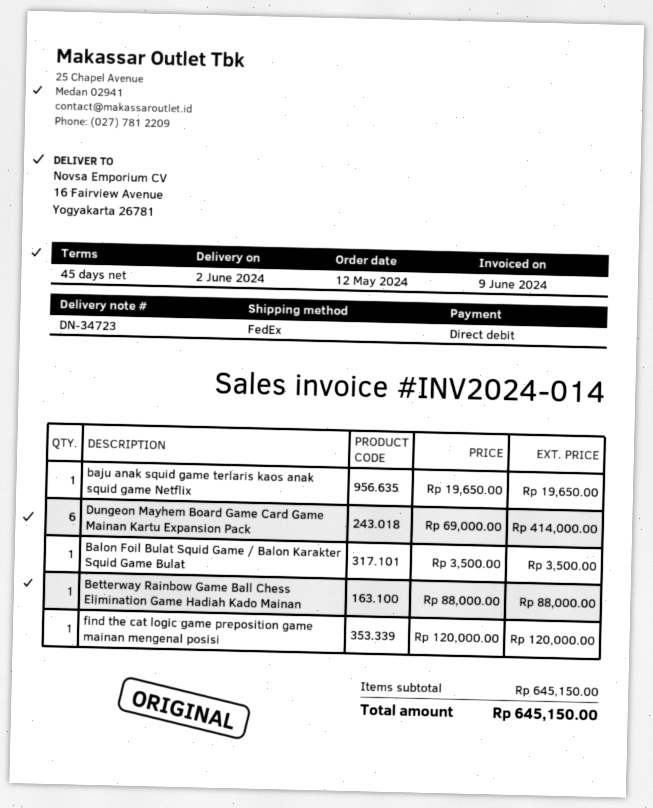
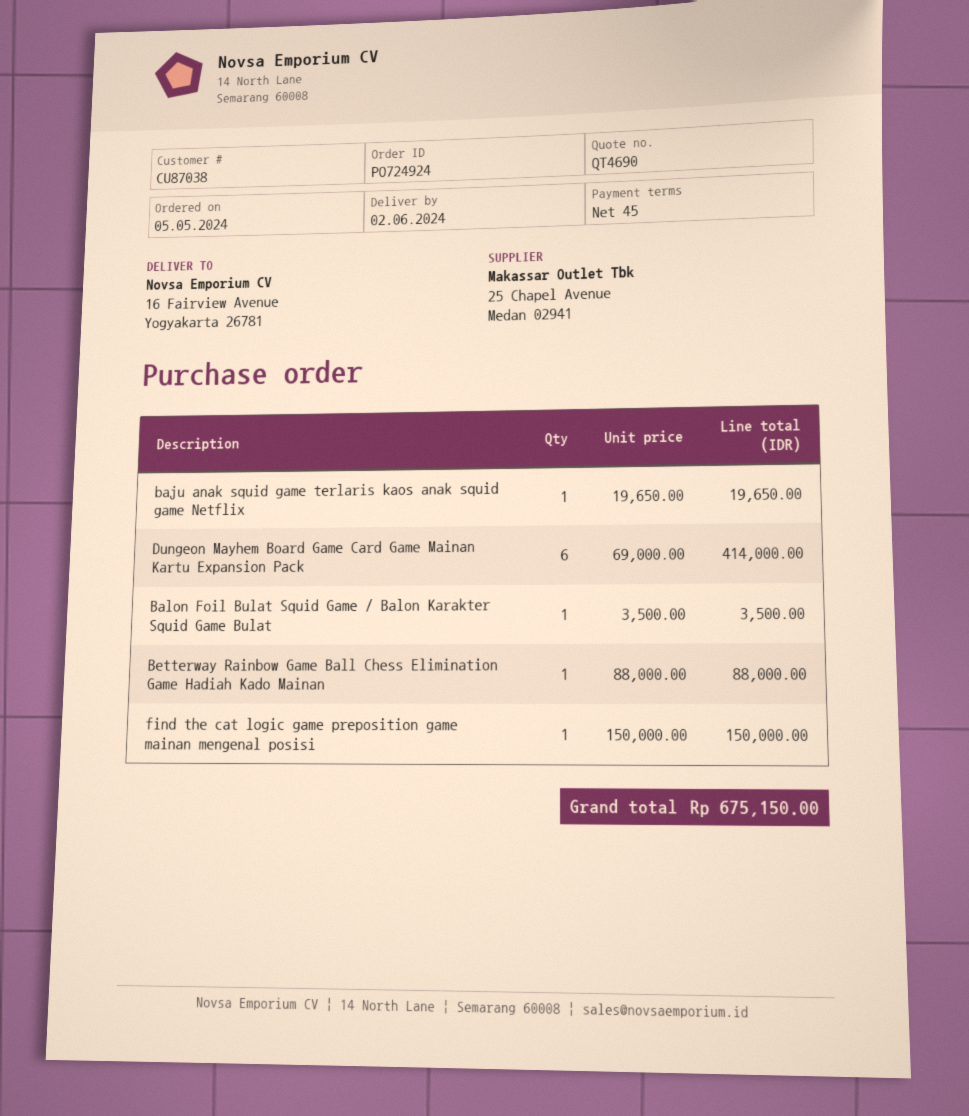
order date: 2024-05-12 -> 2024-05-05
find the cat logic game preposition game mainan mengenal posisi: 1 x 120000.00 = 120000.00 -> 1 x 150000.00 = 150000.00
total: 645150.00 -> 675150.00

